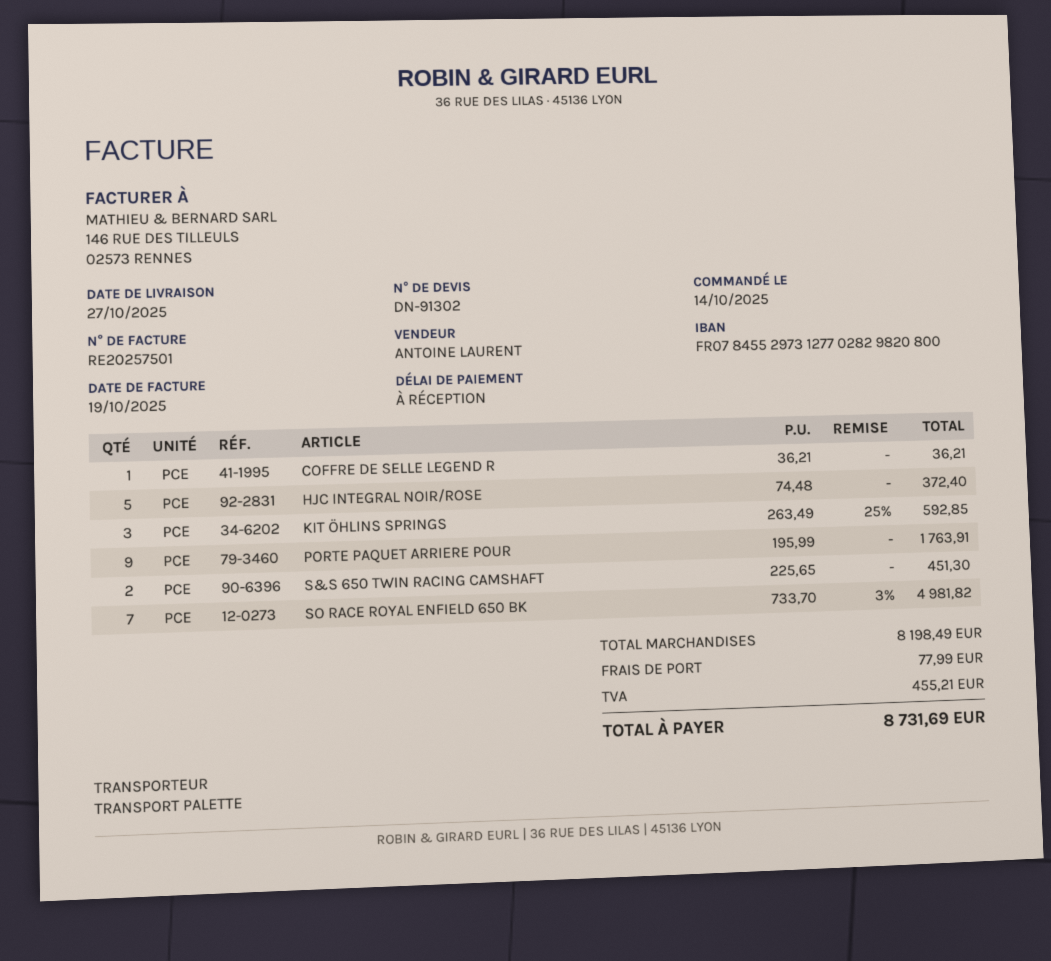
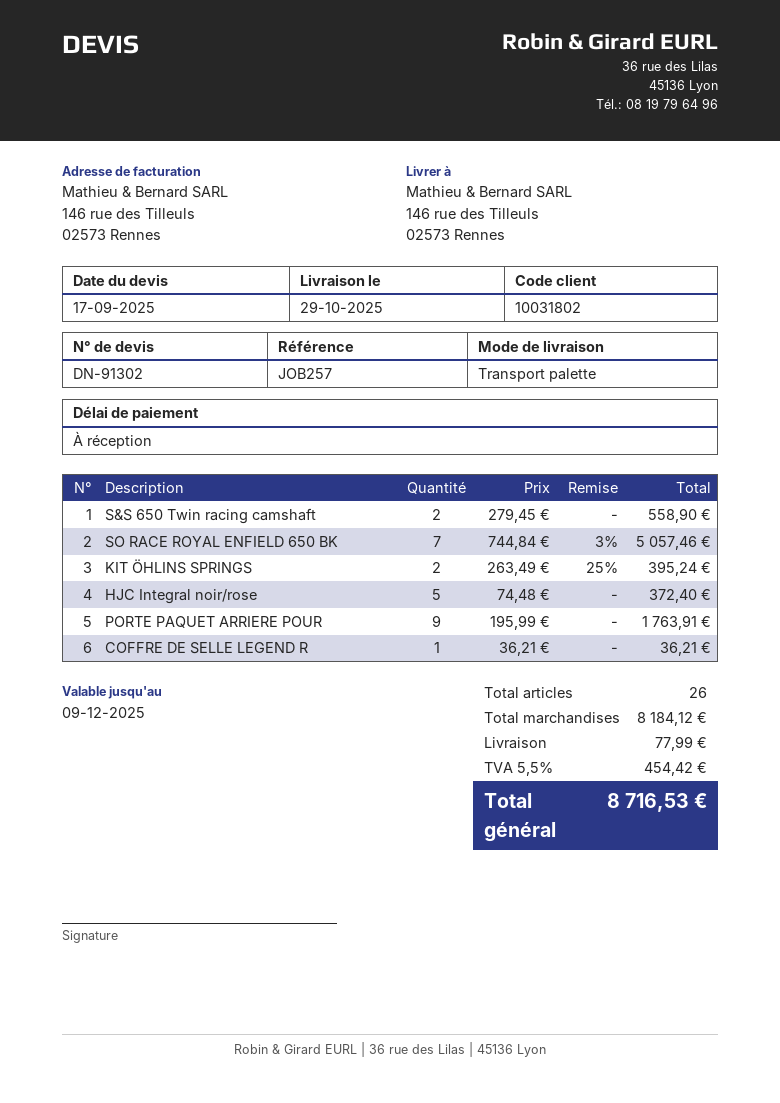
delivery date: 2025-10-27 -> 2025-10-29
KIT ÖHLINS SPRINGS: 3 x 263.49 - 25% = 592.85 -> 2 x 263.49 - 25% = 395.24
S&S 650 TWIN RACING CAMSHAFT: 2 x 225.65 = 451.30 -> 2 x 279.45 = 558.90
SO RACE ROYAL ENFIELD 650 BK: 7 x 733.70 - 3% = 4981.82 -> 7 x 744.84 - 3% = 5057.46
subtotal: 8198.49 -> 8184.12
tax: 455.21 -> 454.42
total: 8731.69 -> 8716.53

